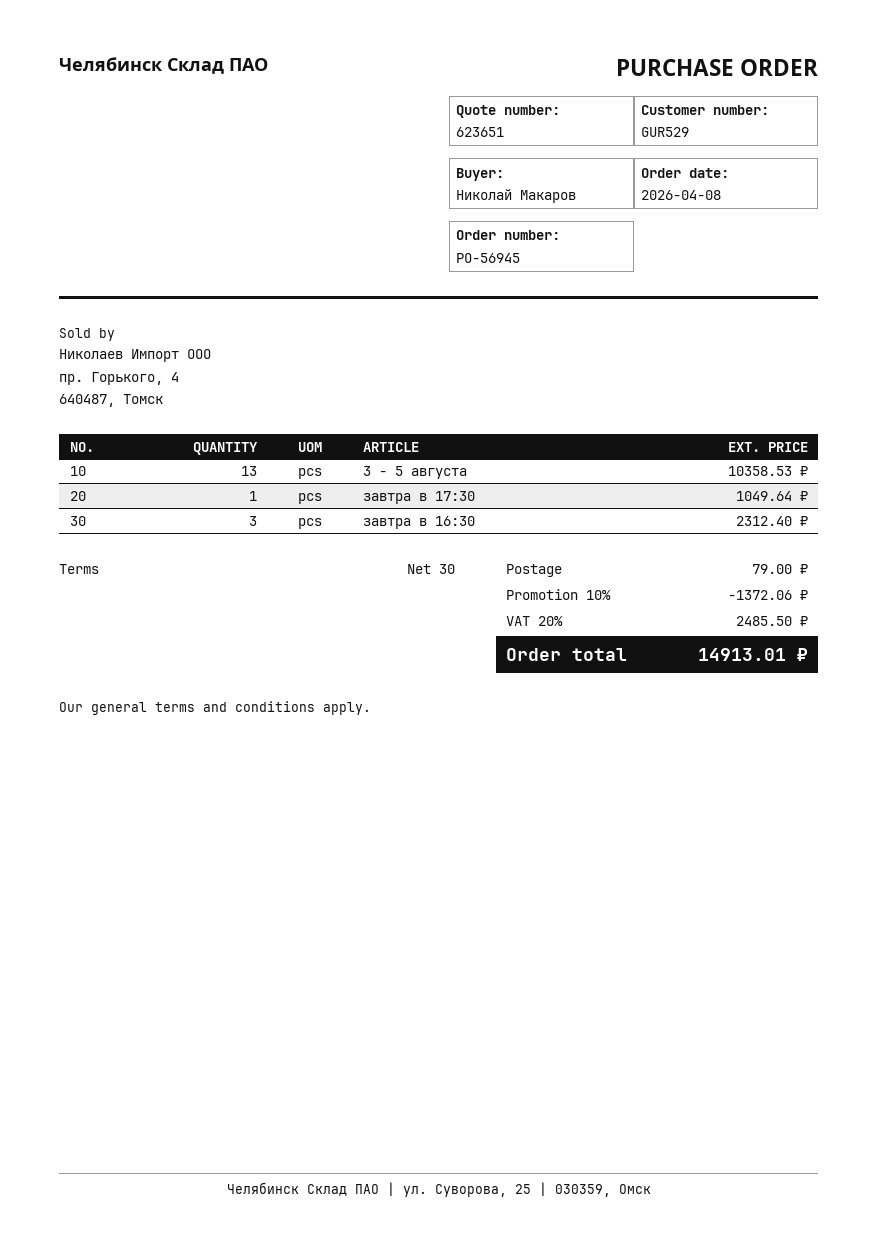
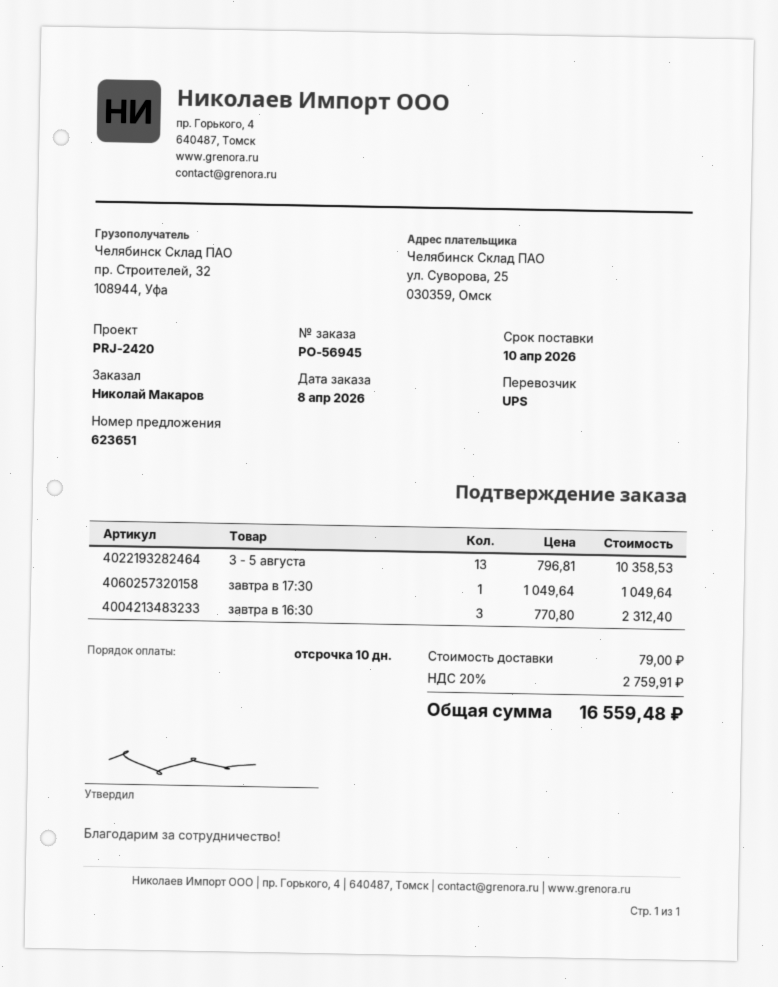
payment terms: 30 days -> 10 days
discount: 10% = 1372.06 -> none
tax: 20% = 2485.50 -> 20% = 2759.91
total: 14913.01 -> 16559.48

